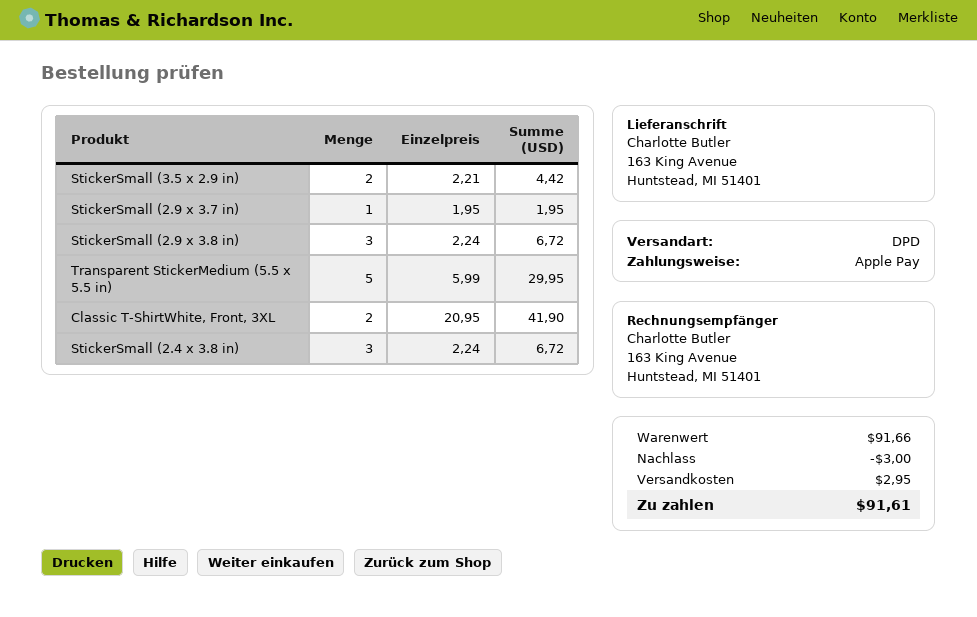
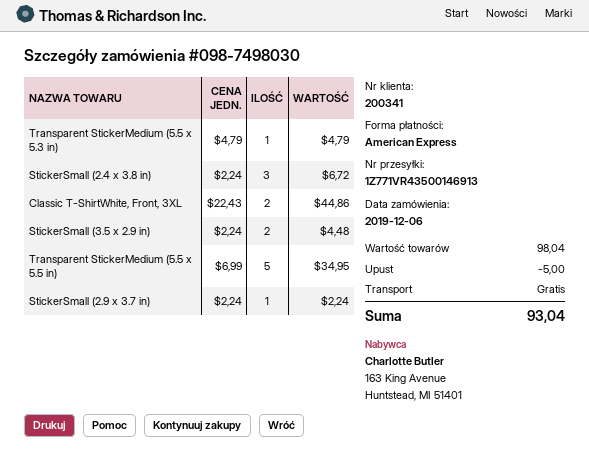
payment method: Apple Pay -> American Express
StickerSmall (3.5 x 2.9 in): 2 x 2.21 = 4.42 -> 2 x 2.24 = 4.48
StickerSmall (2.9 x 3.7 in): 1 x 1.95 = 1.95 -> 1 x 2.24 = 2.24
StickerSmall (2.9 x 3.8 in): 3 x 2.24 = 6.72 -> none
Transparent StickerMedium (5.5 x 5.5 in): 5 x 5.99 = 29.95 -> 5 x 6.99 = 34.95
Classic T-ShirtWhite, Front, 3XL: 2 x 20.95 = 41.90 -> 2 x 22.43 = 44.86
Transparent StickerMedium (5.5 x 5.3 in): none -> 1 x 4.79 = 4.79
subtotal: 91.66 -> 98.04
discount: 3.00 -> 5.00
shipping: 2.95 -> 0.00
total: 91.61 -> 93.04

